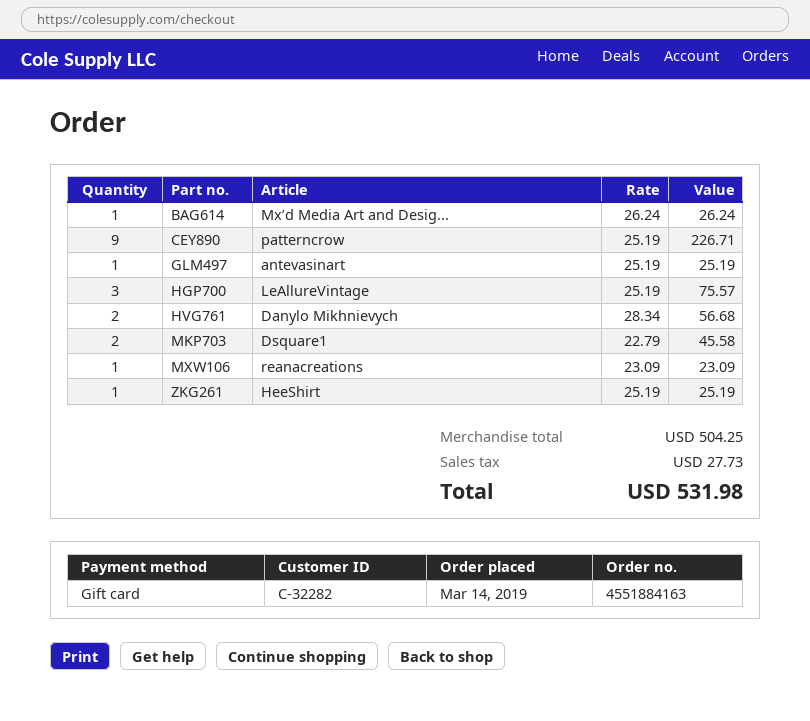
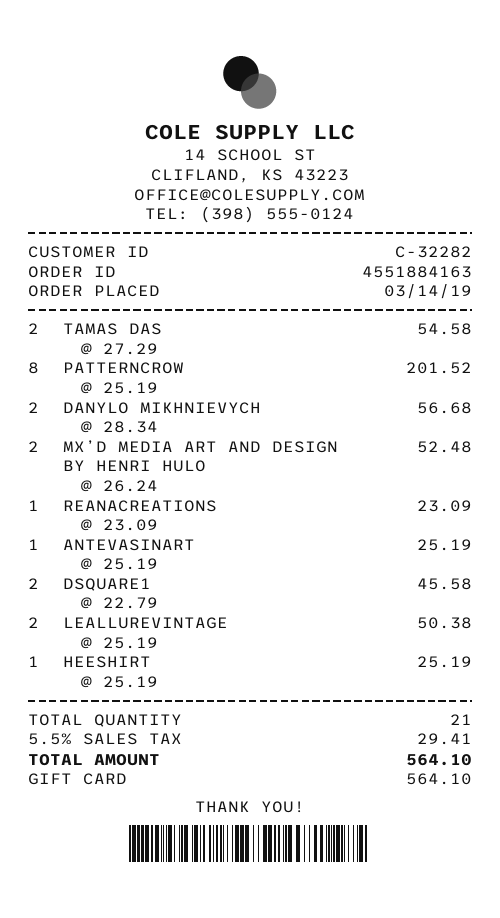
Mx’d Media Art and Desig...: 1 x 26.24 = 26.24 -> 2 x 26.24 = 52.48
patterncrow: 9 x 25.19 = 226.71 -> 8 x 25.19 = 201.52
LeAllureVintage: 3 x 25.19 = 75.57 -> 2 x 25.19 = 50.38
TAMAS DAS: none -> 2 x 27.29 = 54.58
tax: 27.73 -> 29.41
total: 531.98 -> 564.10

